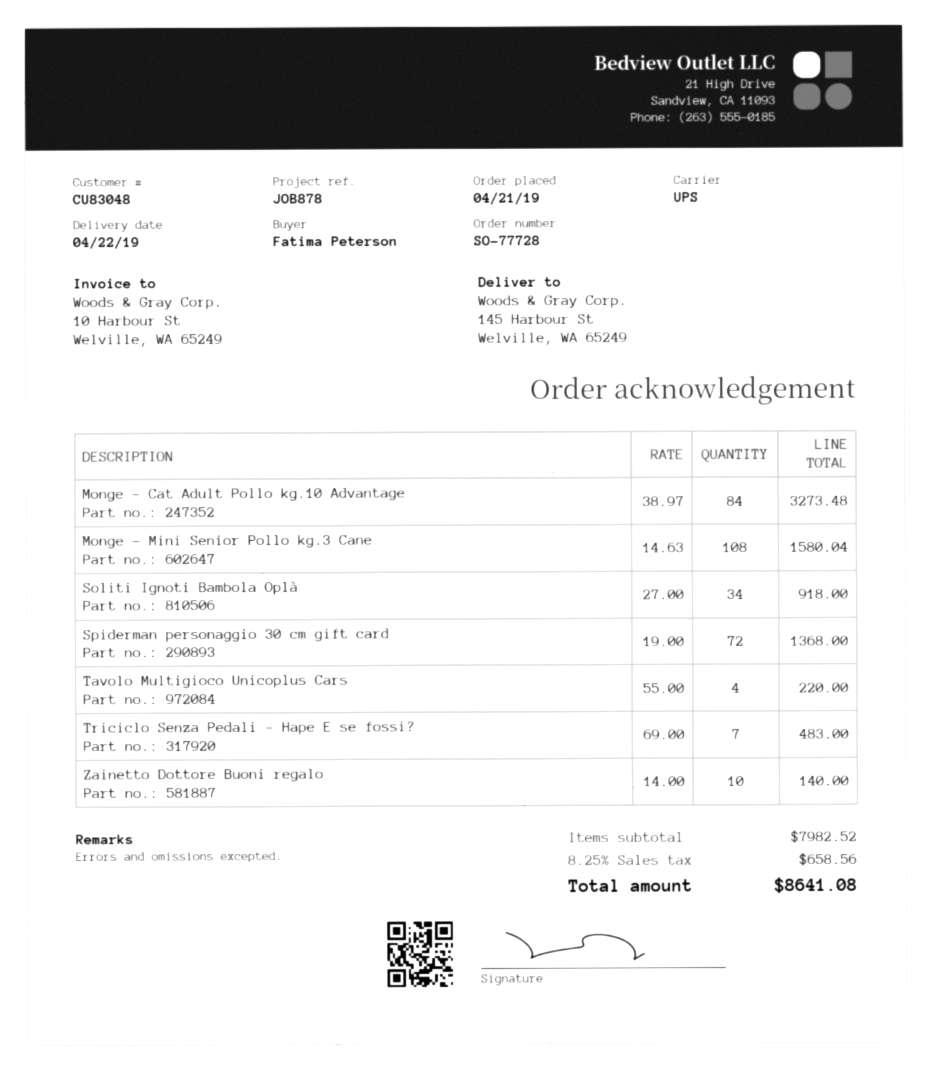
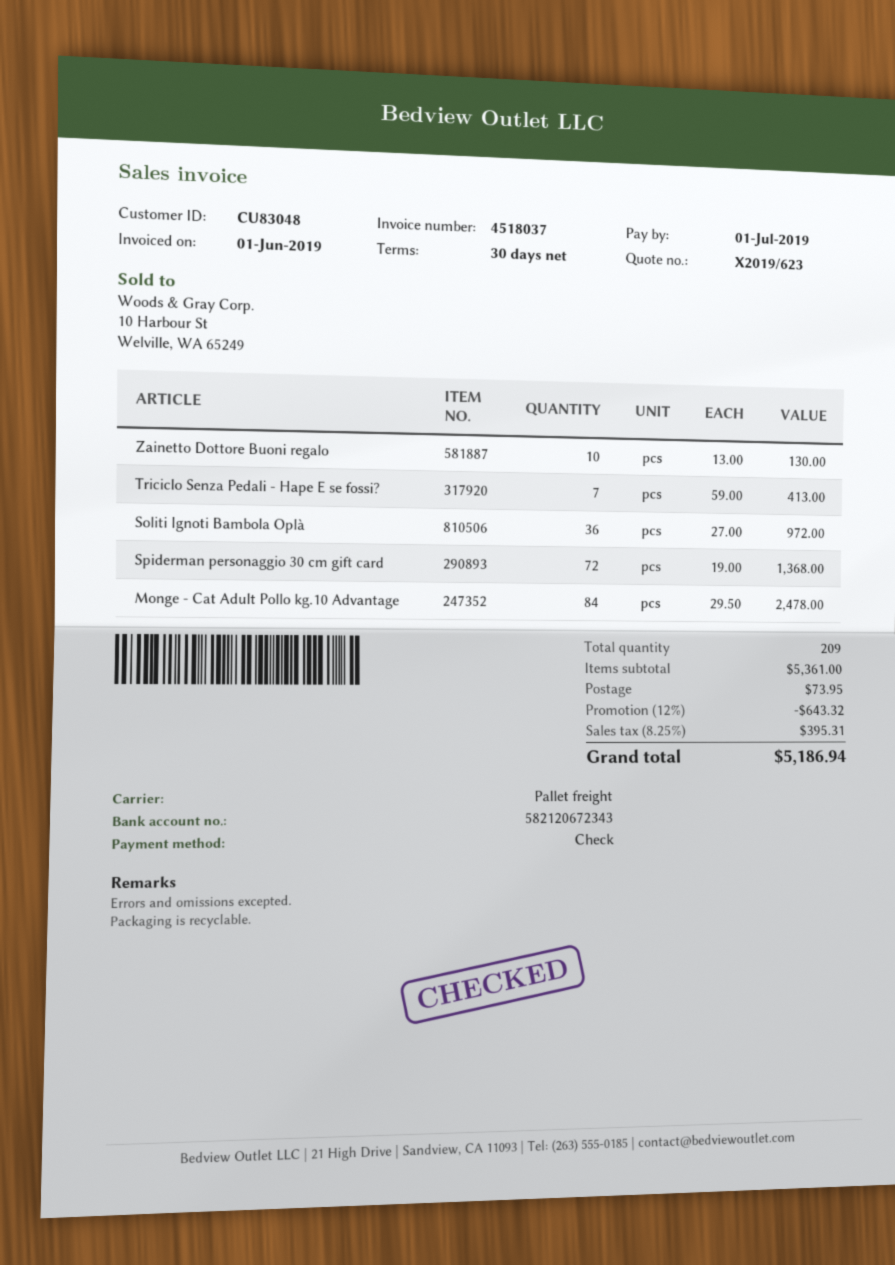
shipping method: UPS -> pallet freight
Monge - Cat Adult Pollo kg.10 Advantage: 84 x 38.97 = 3273.48 -> 84 x 29.50 = 2478.00
Monge - Mini Senior Pollo kg.3 Cane: 108 x 14.63 = 1580.04 -> none
Soliti Ignoti Bambola Oplà: 34 x 27.00 = 918.00 -> 36 x 27.00 = 972.00
Tavolo Multigioco Unicoplus Cars: 4 x 55.00 = 220.00 -> none
Triciclo Senza Pedali - Hape E se fossi?: 7 x 69.00 = 483.00 -> 7 x 59.00 = 413.00
Zainetto Dottore Buoni regalo: 10 x 14.00 = 140.00 -> 10 x 13.00 = 130.00
subtotal: 7982.52 -> 5361.00
discount: none -> 12% = 643.32
shipping: none -> 73.95
tax: 8.25% = 658.56 -> 8.25% = 395.31
total: 8641.08 -> 5186.94

